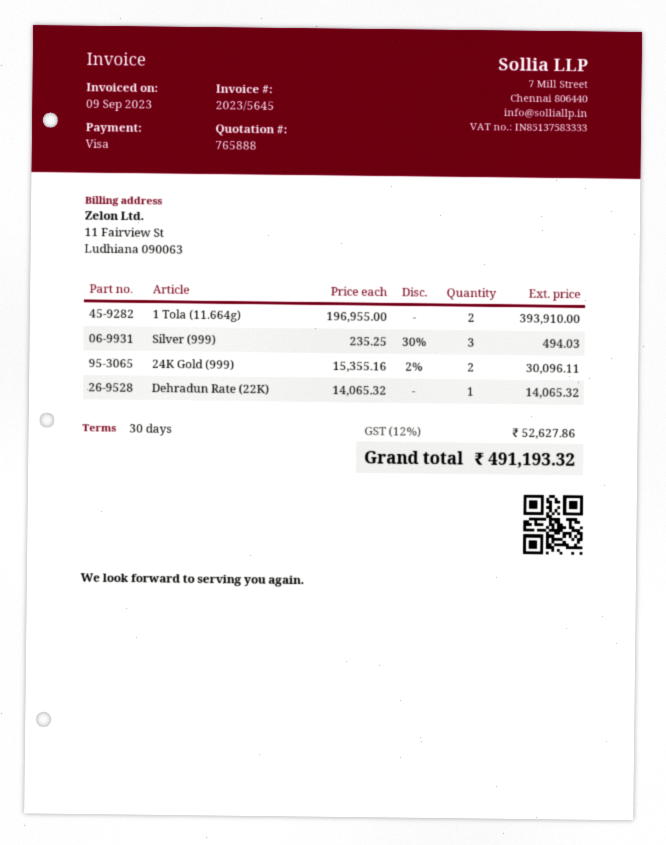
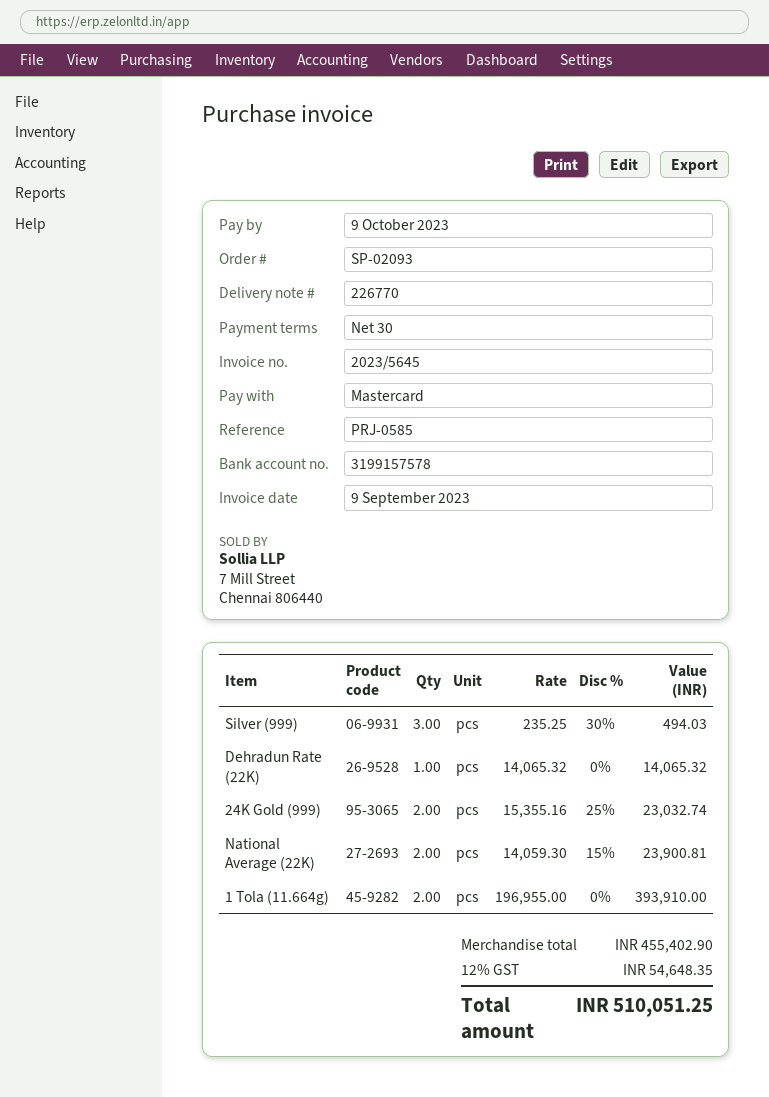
payment method: Visa -> Mastercard
24K Gold (999): 2 x 15355.16 - 2% = 30096.11 -> 2 x 15355.16 - 25% = 23032.74
National Average (22K): none -> 2 x 14059.30 - 15% = 23900.81
tax: 12% = 52627.86 -> 12% = 54648.35
total: 491193.32 -> 510051.25

